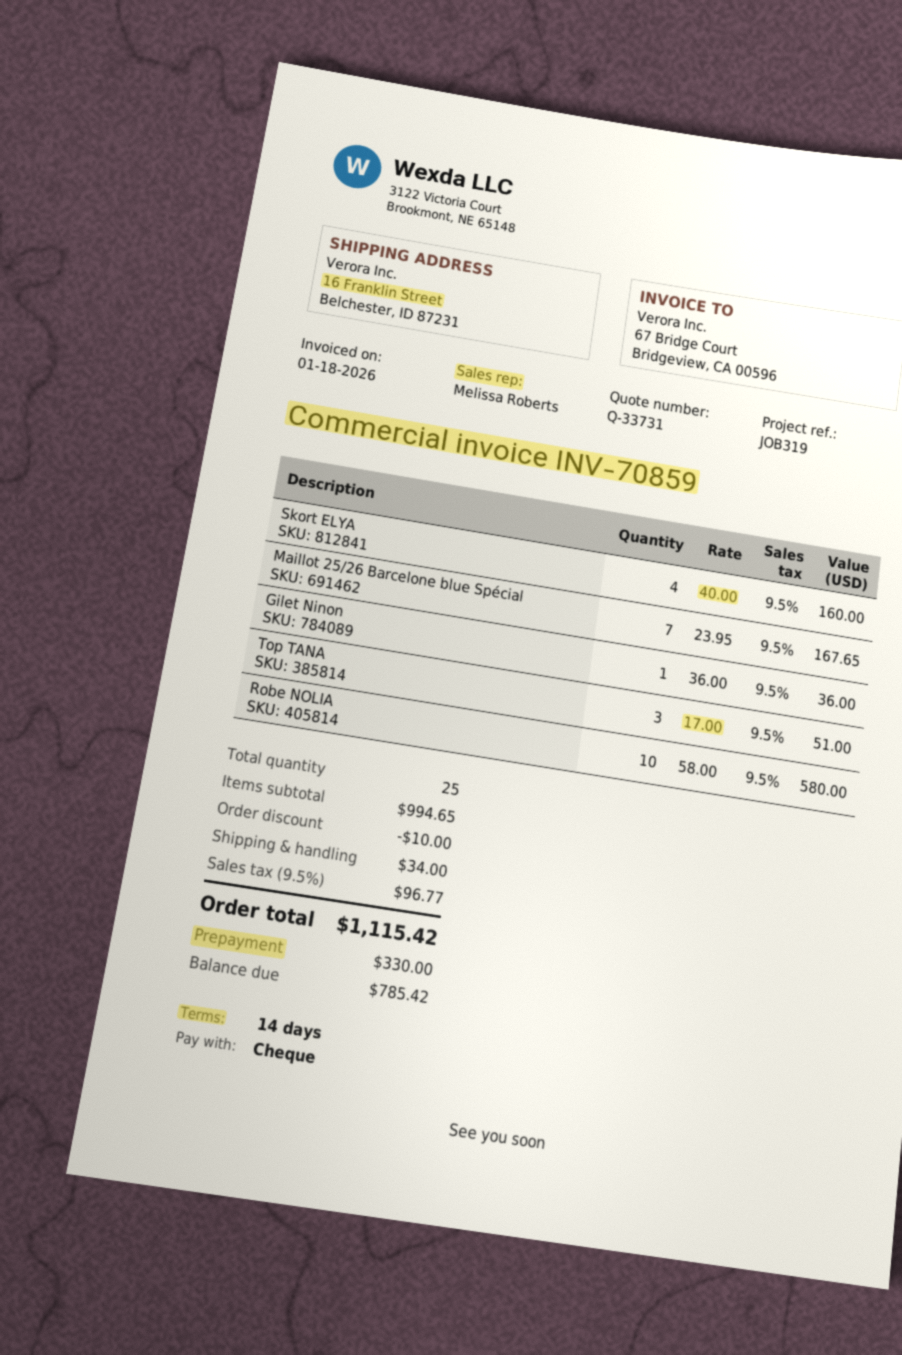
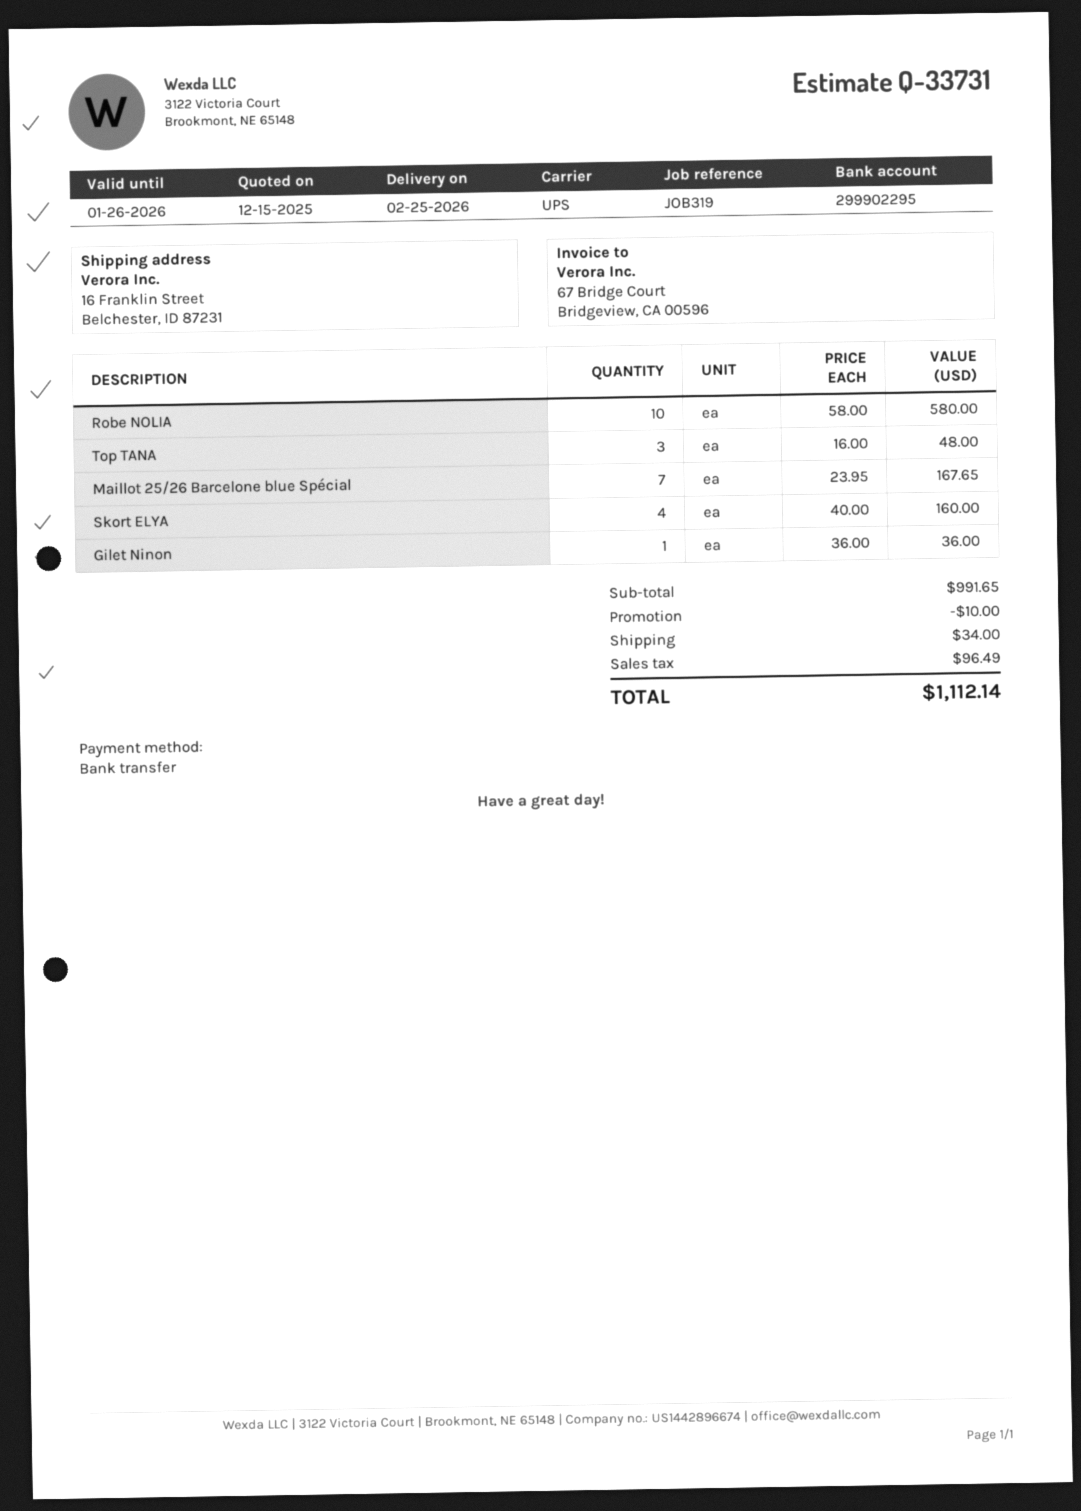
payment method: cheque -> bank transfer
Top TANA: 3 x 17.00 = 51.00 -> 3 x 16.00 = 48.00
subtotal: 994.65 -> 991.65
tax: 96.77 -> 96.49
total: 1115.42 -> 1112.14

